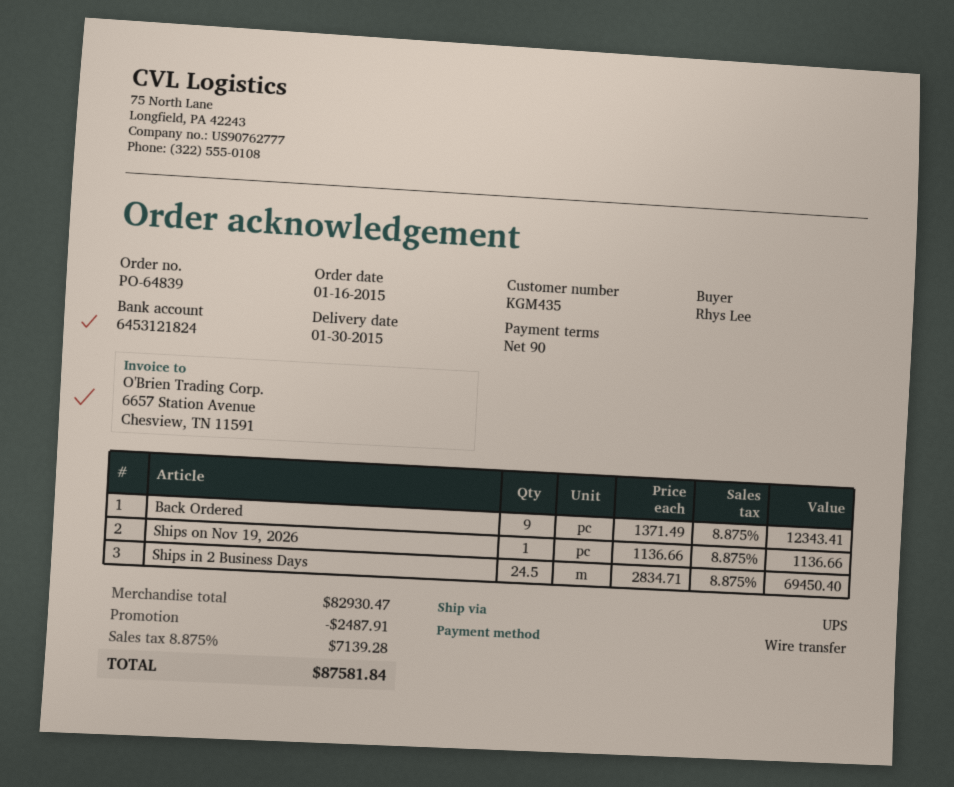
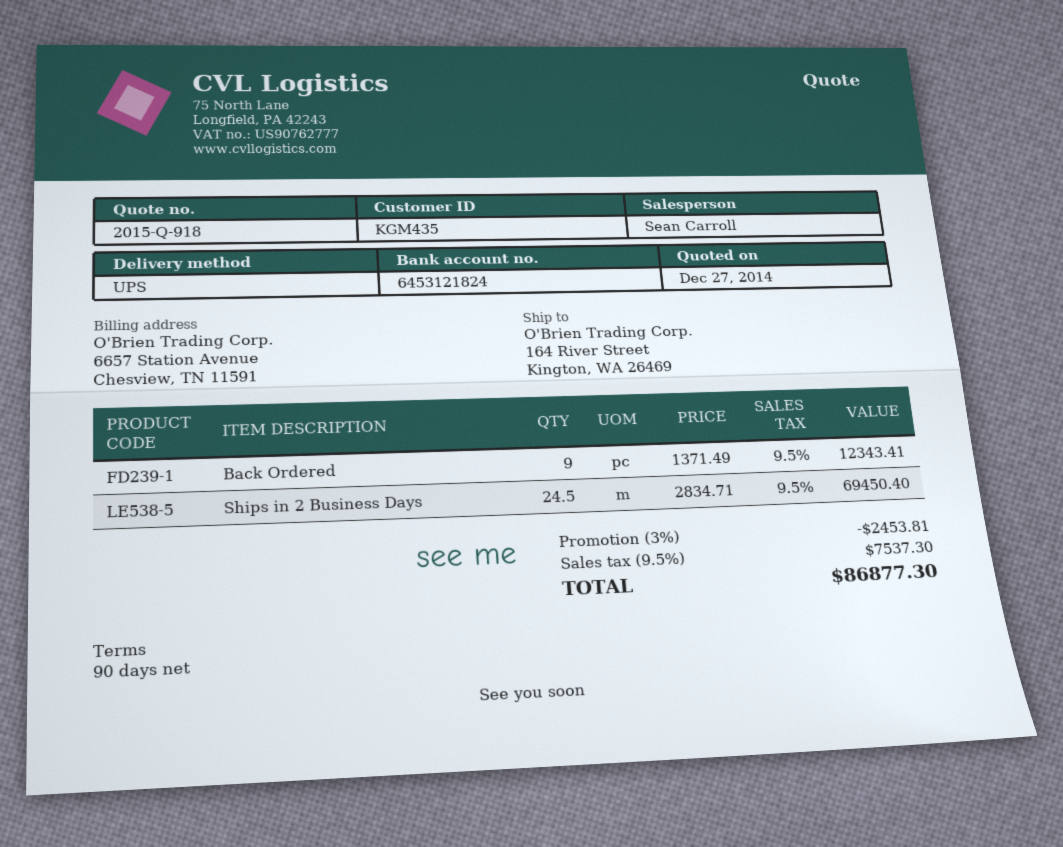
Ships on Nov 19, 2026: 1 x 1136.66 = 1136.66 -> none
discount: 2487.91 -> 2453.81
tax: 8.875% = 7139.28 -> 9.5% = 7537.30
total: 87581.84 -> 86877.30

